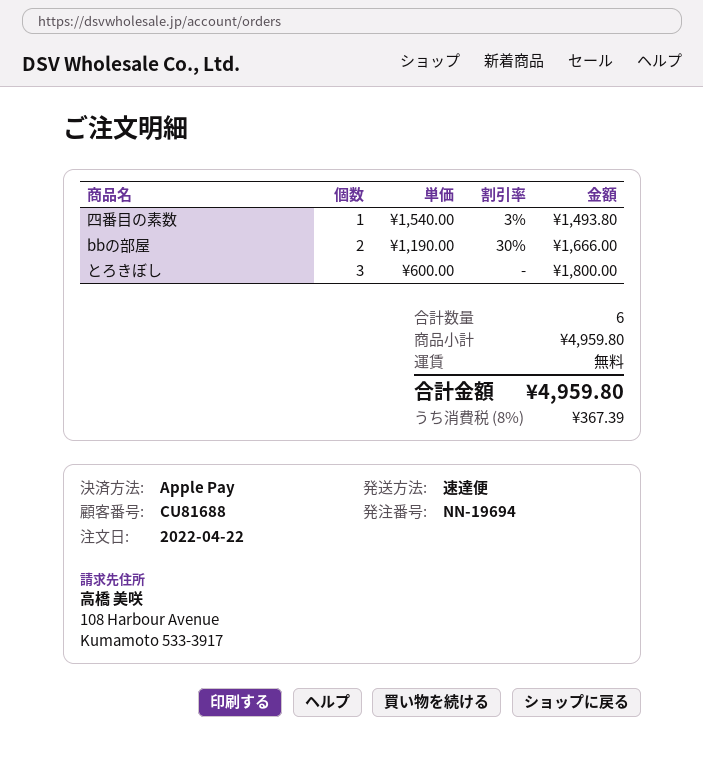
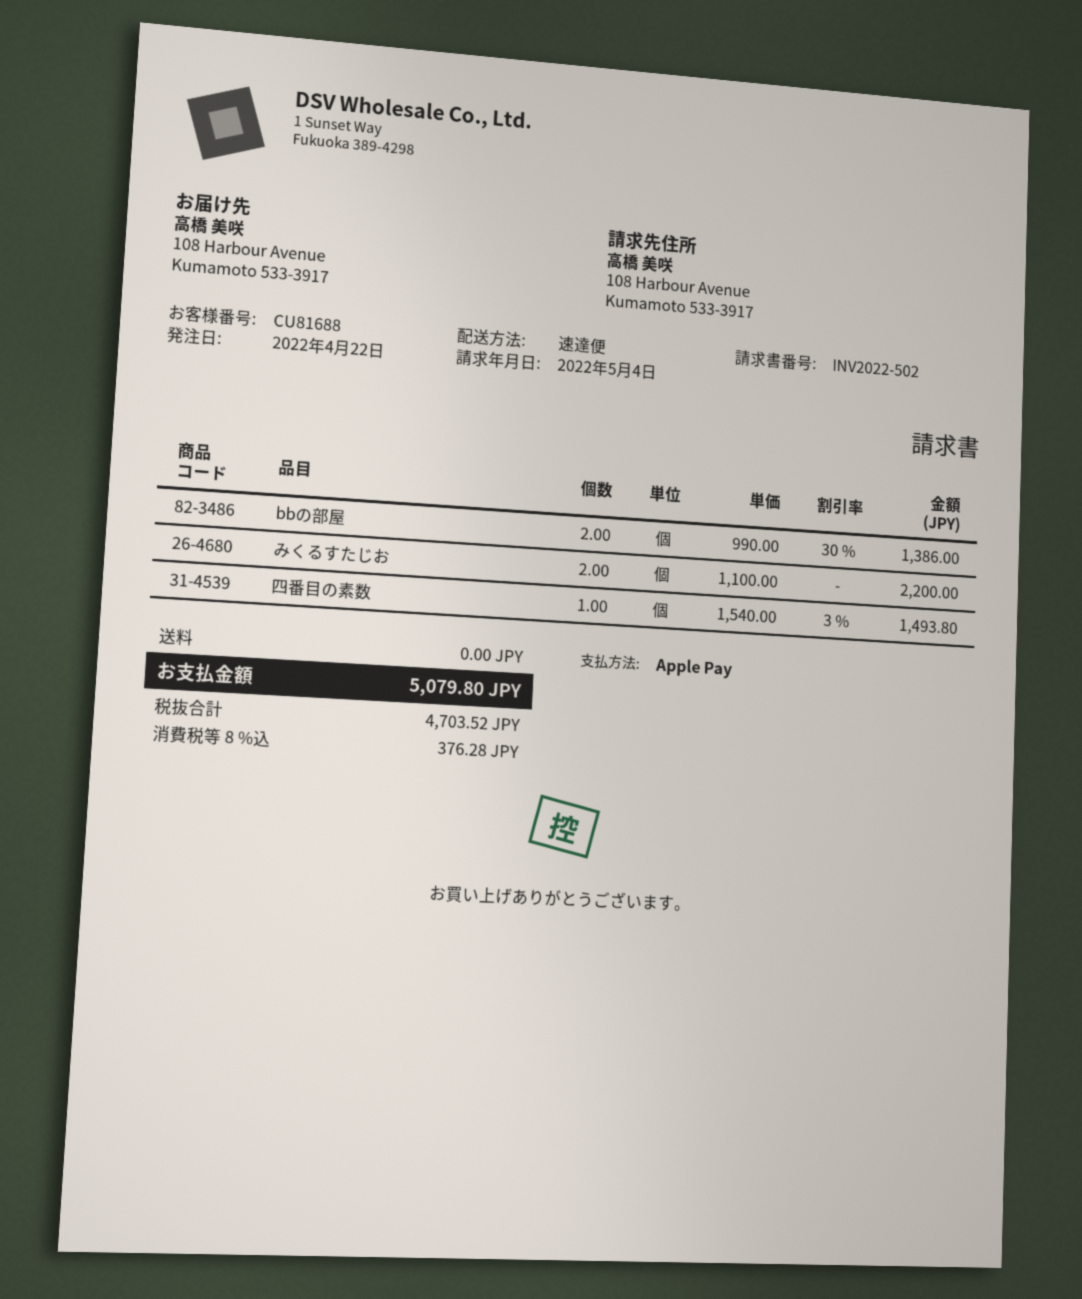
bbの部屋: 2 x 1190.00 - 30% = 1666.00 -> 2 x 990.00 - 30% = 1386.00
とろきぼし: 3 x 600.00 = 1800.00 -> none
みくるすたじお: none -> 2 x 1100.00 = 2200.00
tax: 8% = 367.39 -> 8% = 376.28
total: 4959.80 -> 5079.80

